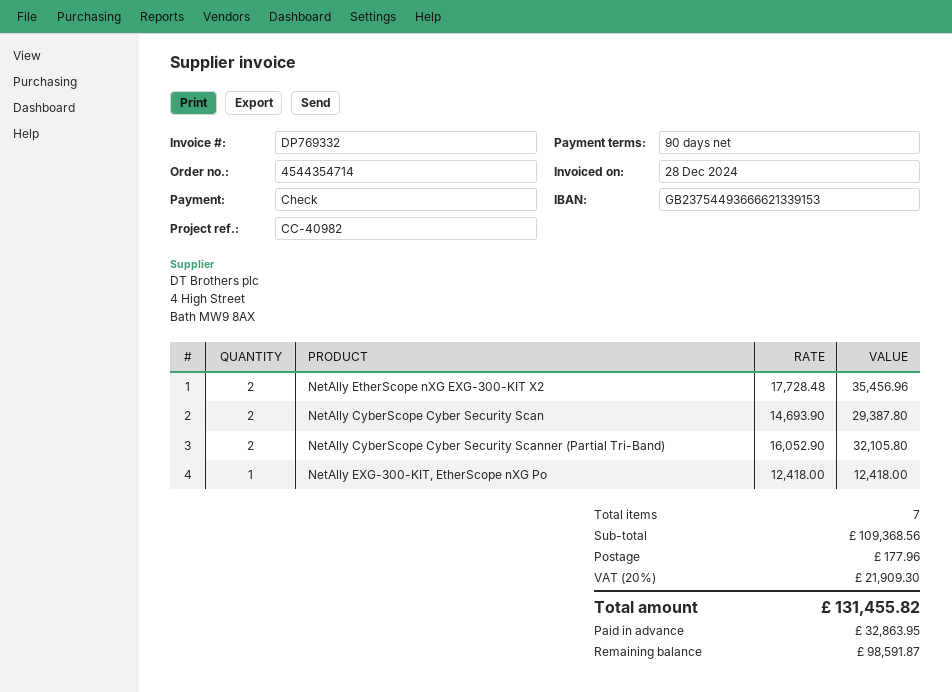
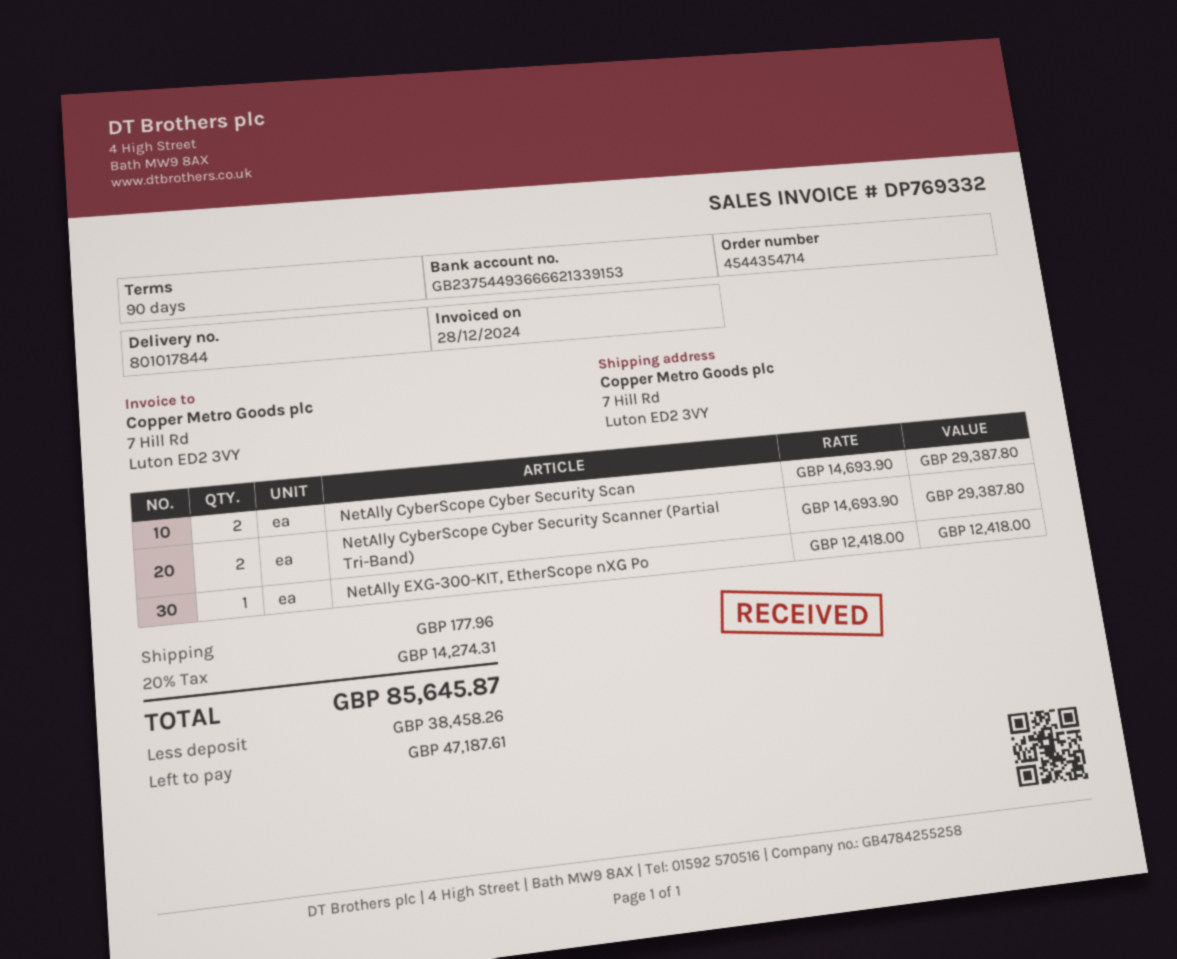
NetAlly EtherScope nXG EXG-300-KIT X2: 2 x 17728.48 = 35456.96 -> none
NetAlly CyberScope Cyber Security Scanner (Partial Tri-Band): 2 x 16052.90 = 32105.80 -> 2 x 14693.90 = 29387.80
tax: 20% = 21909.30 -> 20% = 14274.31
total: 131455.82 -> 85645.87
deposit: 32863.95 -> 38458.26
balance: 98591.87 -> 47187.61

